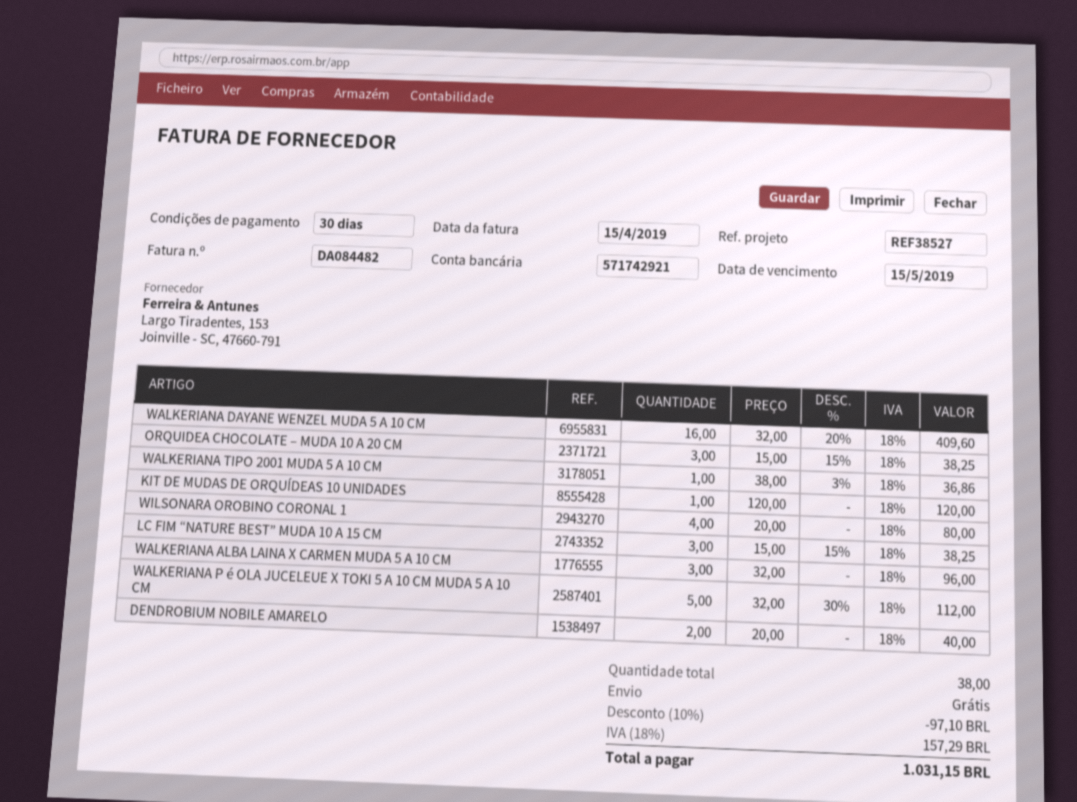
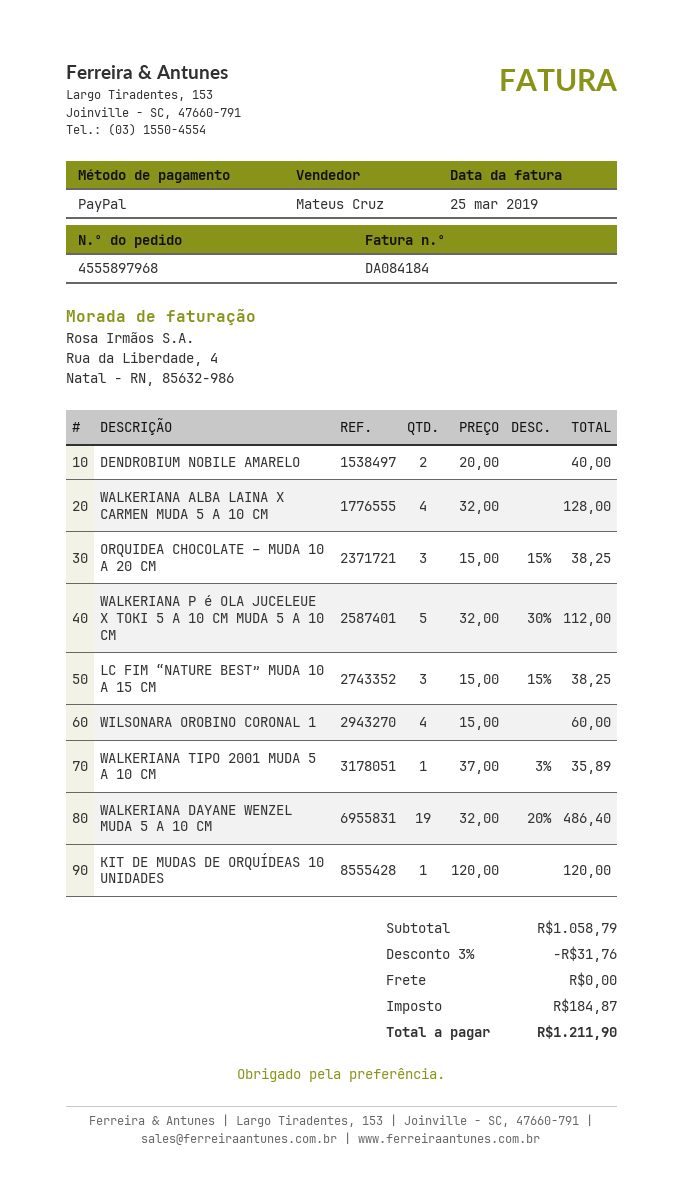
invoice number: DA084482 -> DA084184
invoice date: 2019-04-15 -> 2019-03-25
WALKERIANA DAYANE WENZEL MUDA 5 A 10 CM: 16 x 32.00 - 20% = 409.60 -> 19 x 32.00 - 20% = 486.40
WALKERIANA TIPO 2001 MUDA 5 A 10 CM: 1 x 38.00 - 3% = 36.86 -> 1 x 37.00 - 3% = 35.89
WILSONARA OROBINO CORONAL 1: 4 x 20.00 = 80.00 -> 4 x 15.00 = 60.00
WALKERIANA ALBA LAINA X CARMEN MUDA 5 A 10 CM: 3 x 32.00 = 96.00 -> 4 x 32.00 = 128.00
discount: 10% = 97.10 -> 3% = 31.76
tax: 157.29 -> 184.87
total: 1031.15 -> 1211.90

